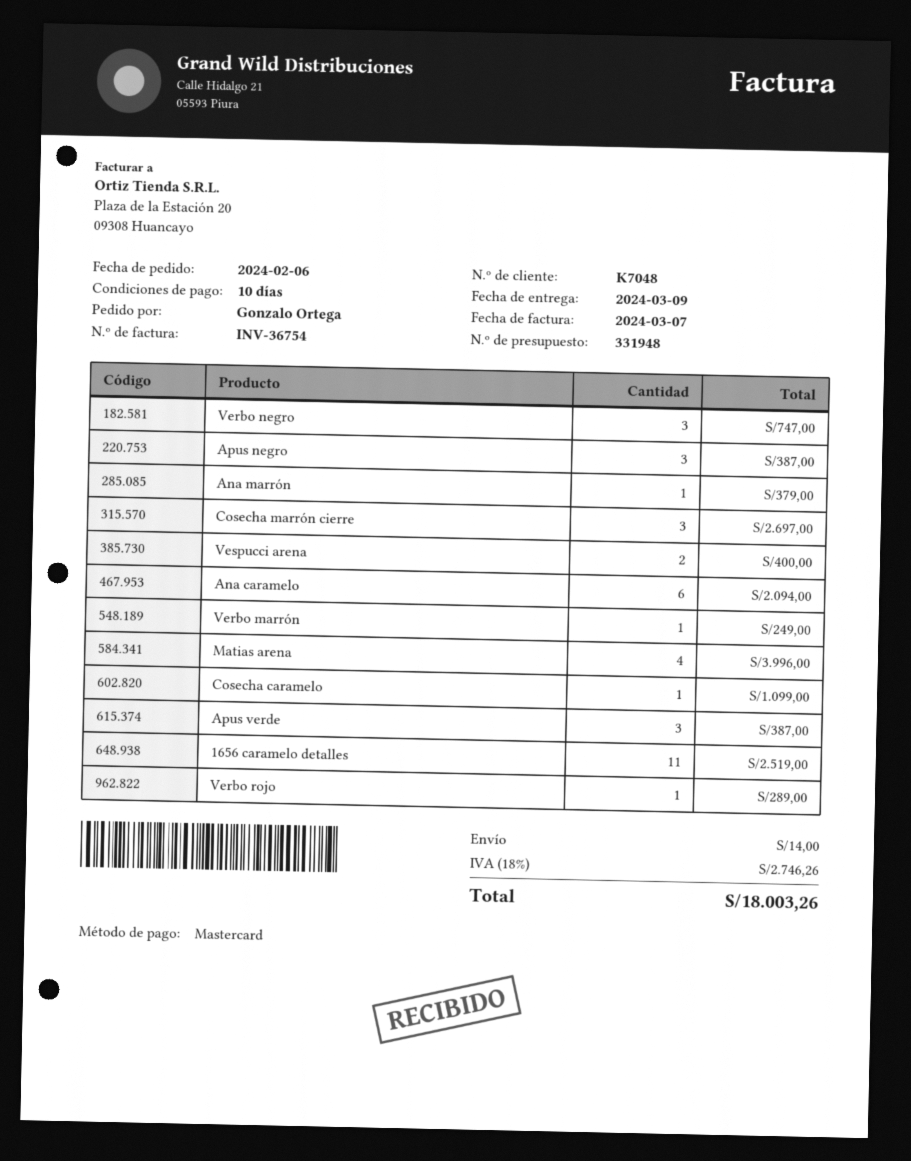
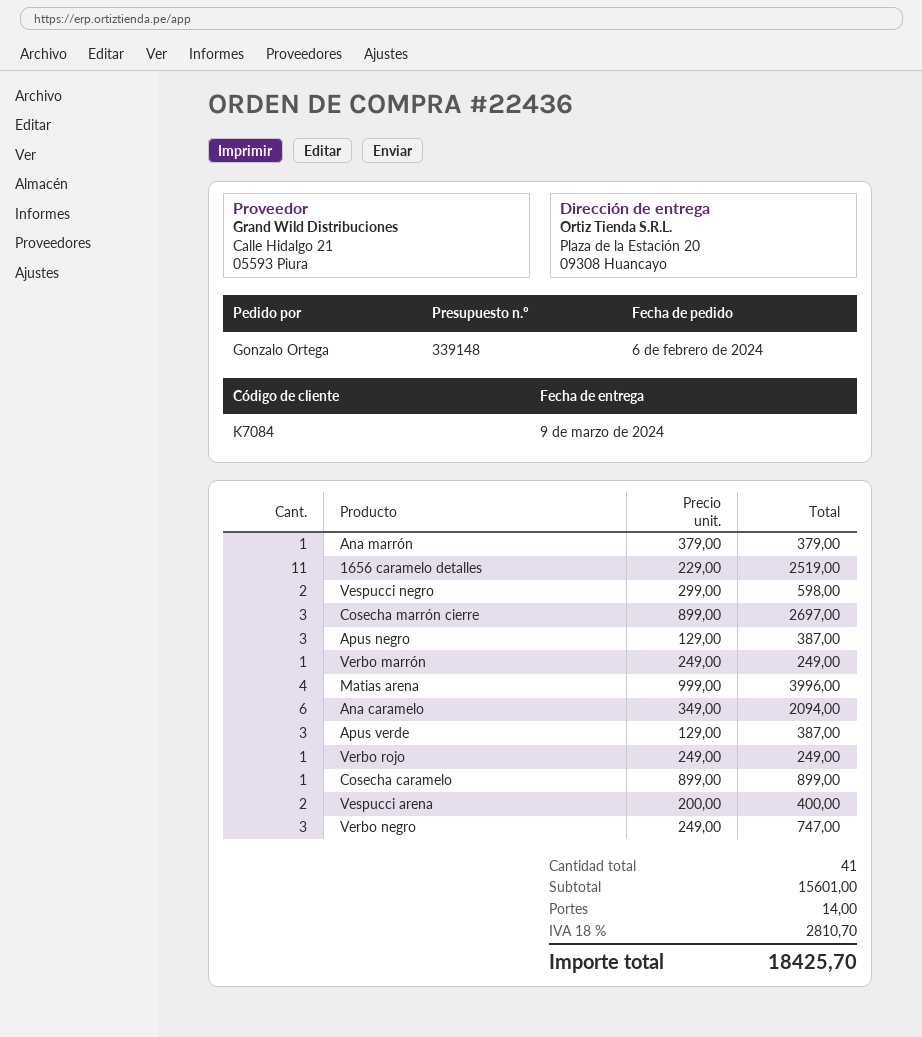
quote number: 331948 -> 339148
customer number: K7048 -> K7084
Cosecha caramelo: 1 for 1099.00 -> 1 for 899.00
Verbo rojo: 1 for 289.00 -> 1 for 249.00
Vespucci negro: none -> 2 for 598.00
tax: 18% = 2746.26 -> 18% = 2810.70
total: 18003.26 -> 18425.70

